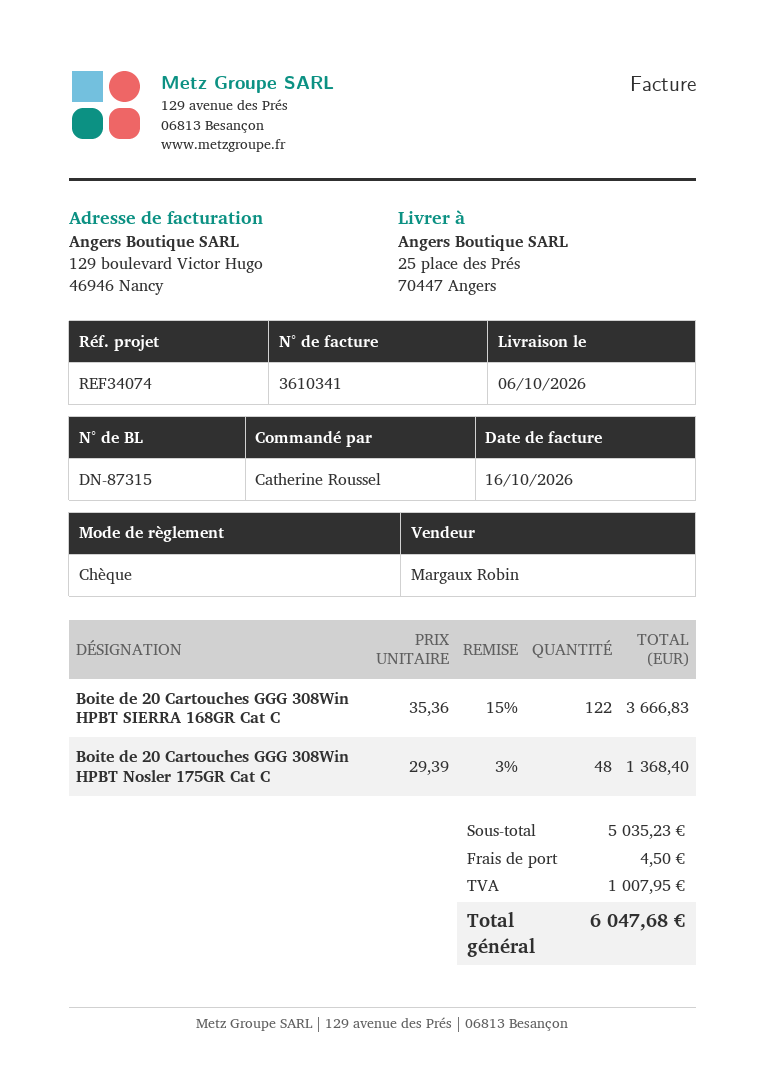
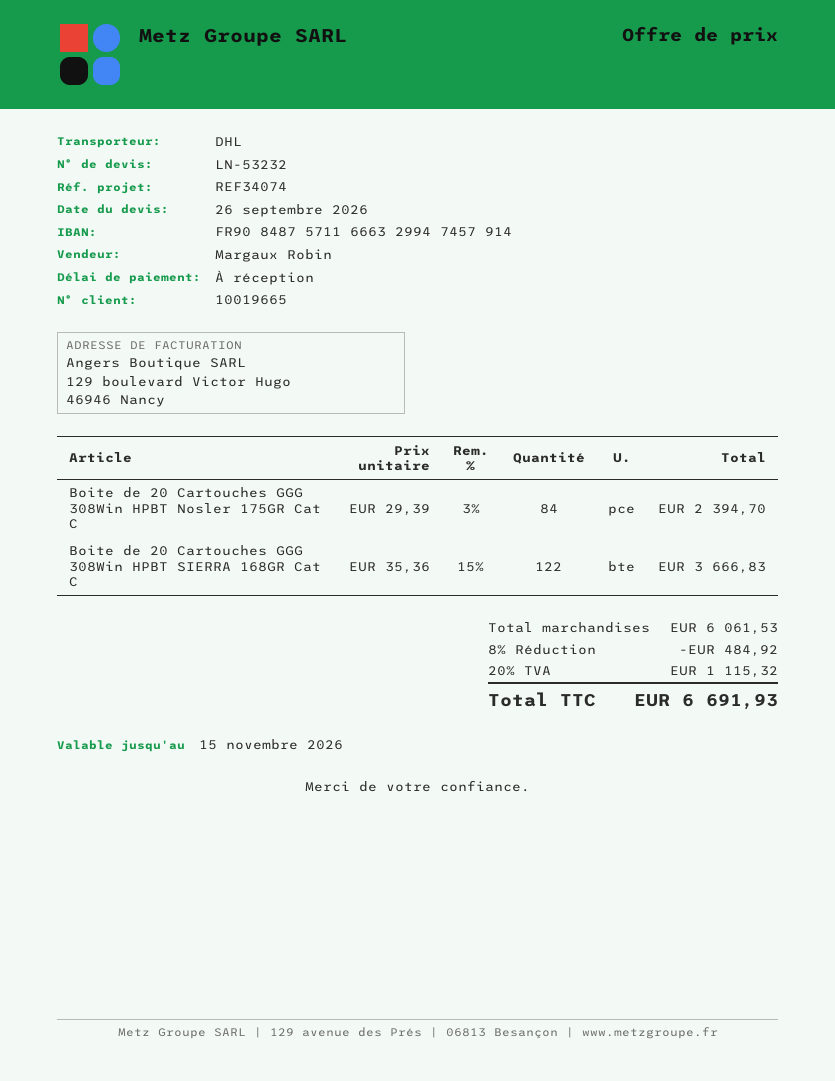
Boite de 20 Cartouches GGG 308Win HPBT Nosler 175GR Cat C: 48 x 29.39 - 3% = 1368.40 -> 84 x 29.39 - 3% = 2394.70
subtotal: 5035.23 -> 6061.53
discount: none -> 8% = 484.92
shipping: 4.50 -> none
tax: 1007.95 -> 1115.32
total: 6047.68 -> 6691.93

